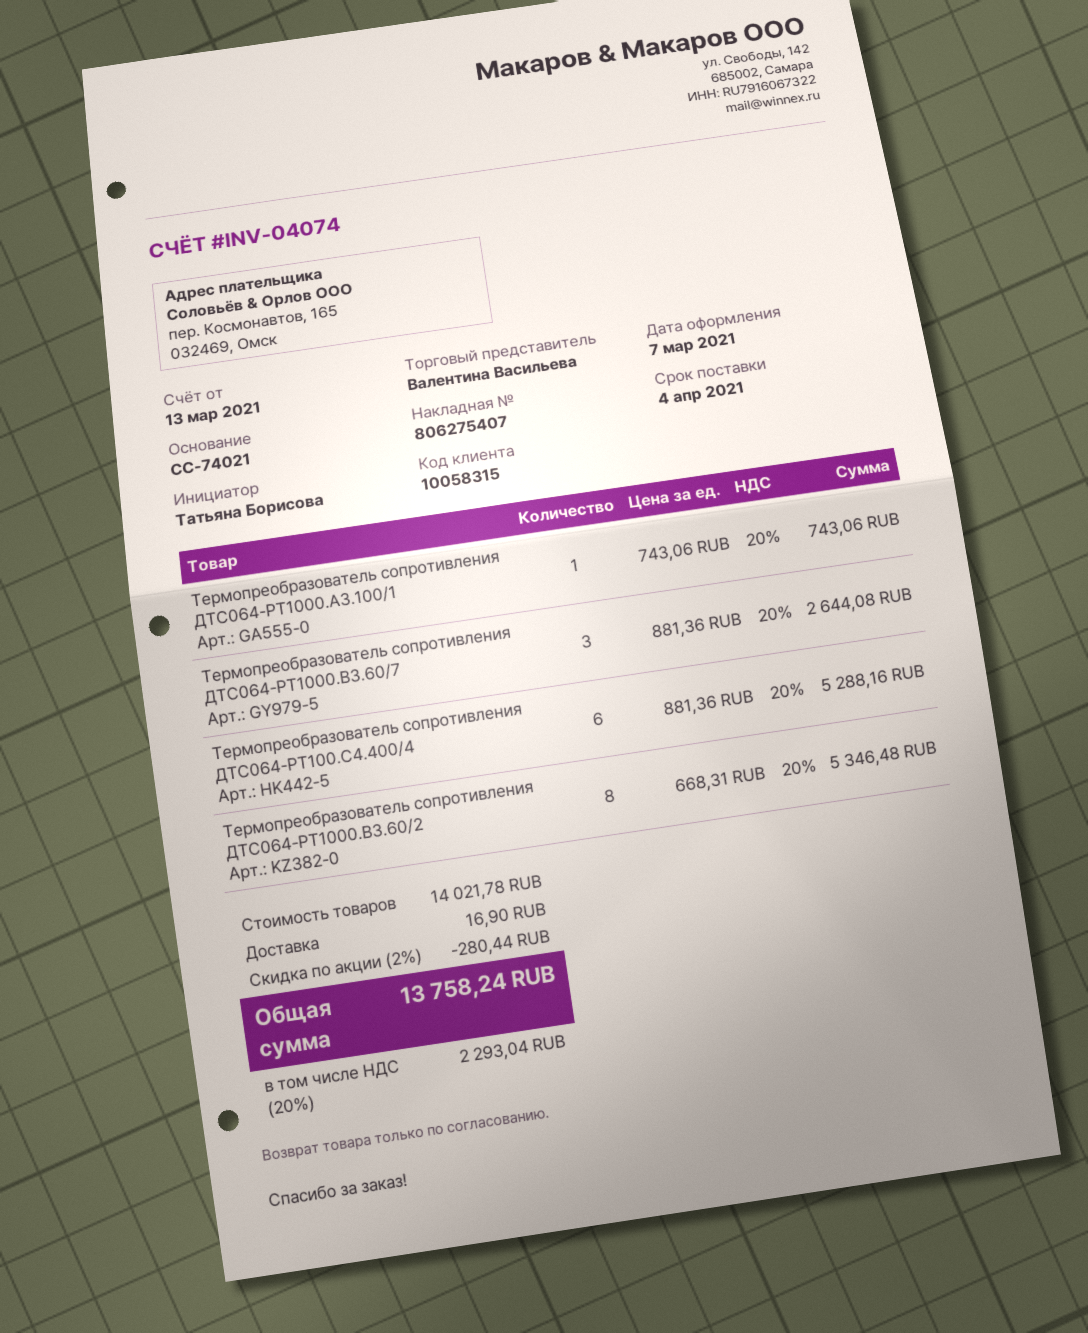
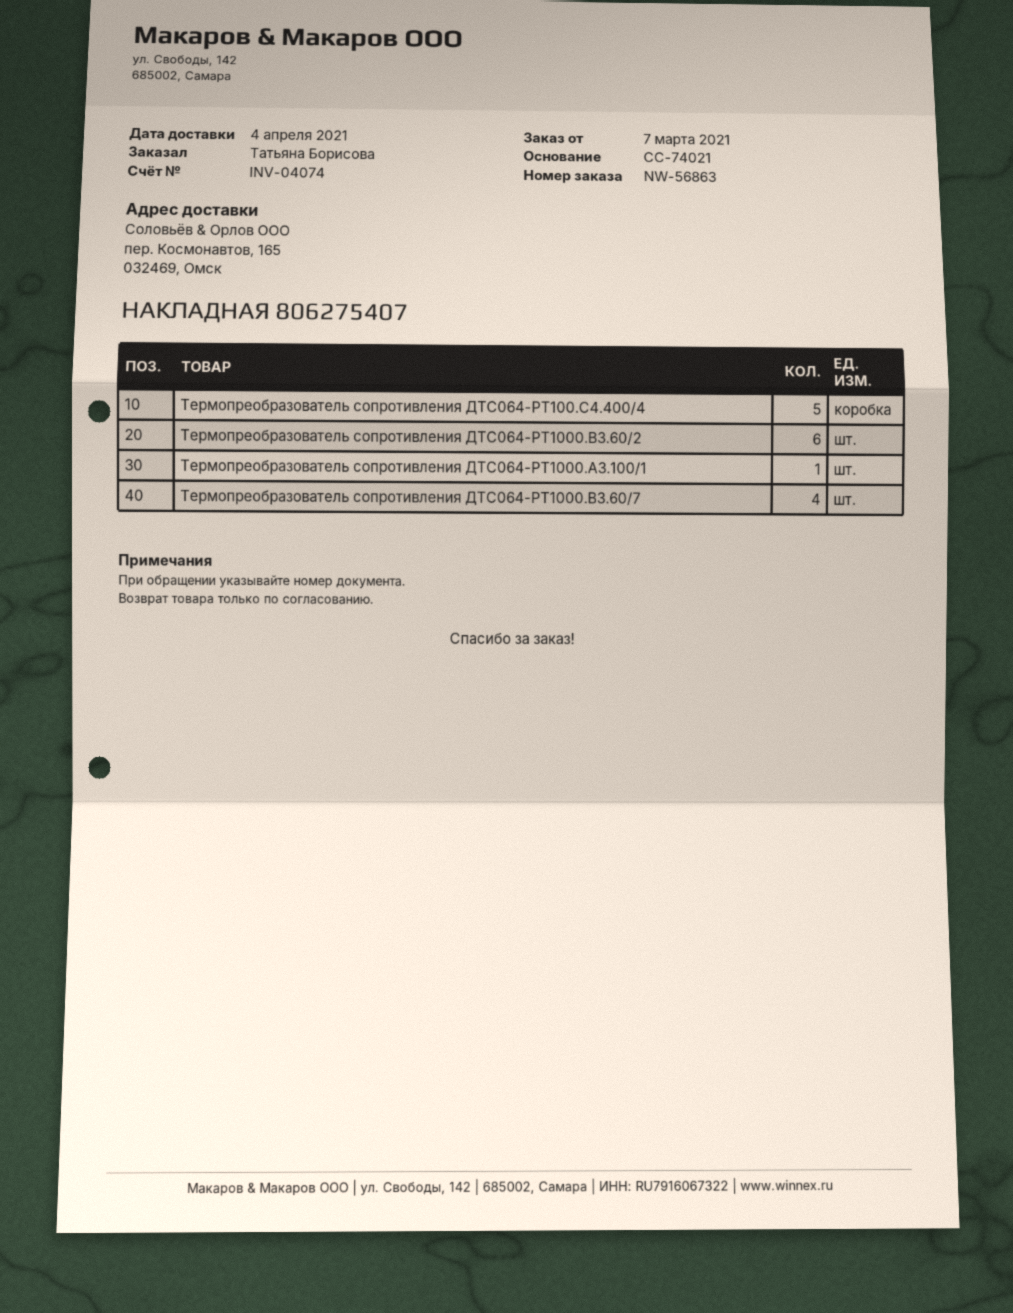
Термопреобразователь сопротивления ДТС064-РТ1000.В3.60/7: 3 -> 4
Термопреобразователь сопротивления ДТС064-РТ100.С4.400/4: 6 -> 5
Термопреобразователь сопротивления ДТС064-РТ1000.В3.60/2: 8 -> 6

